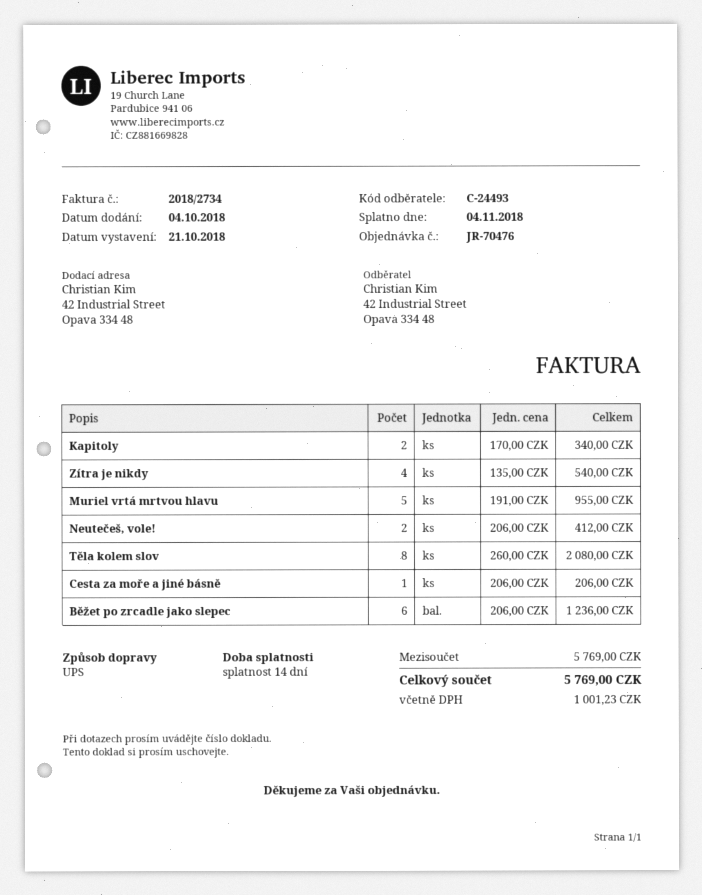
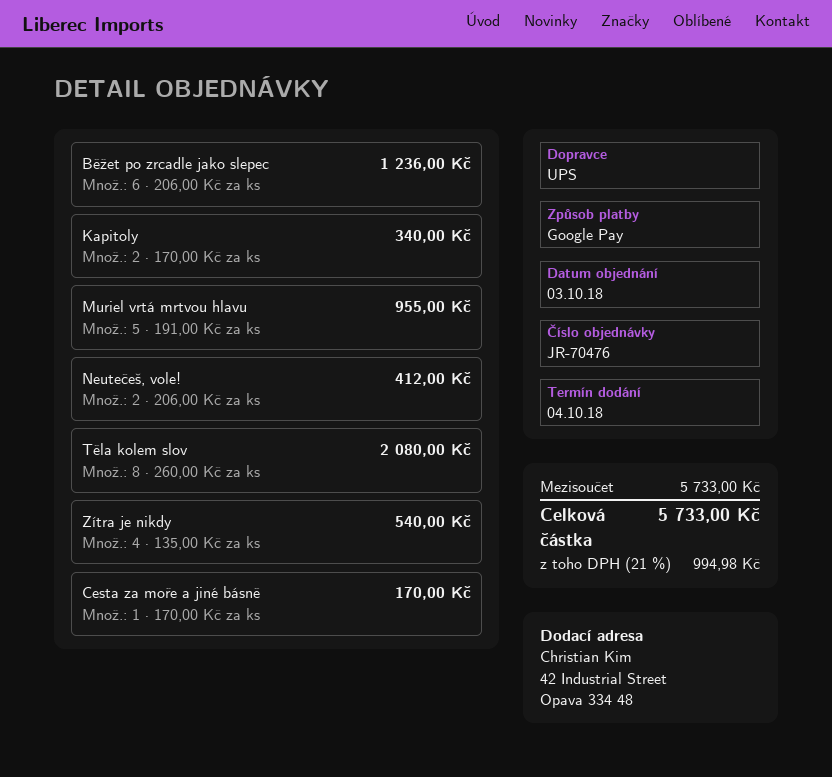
Cesta za moře a jiné básně: 1 x 206.00 = 206.00 -> 1 x 170.00 = 170.00
subtotal: 5769.00 -> 5733.00
tax: 1001.23 -> 994.98
total: 5769.00 -> 5733.00

